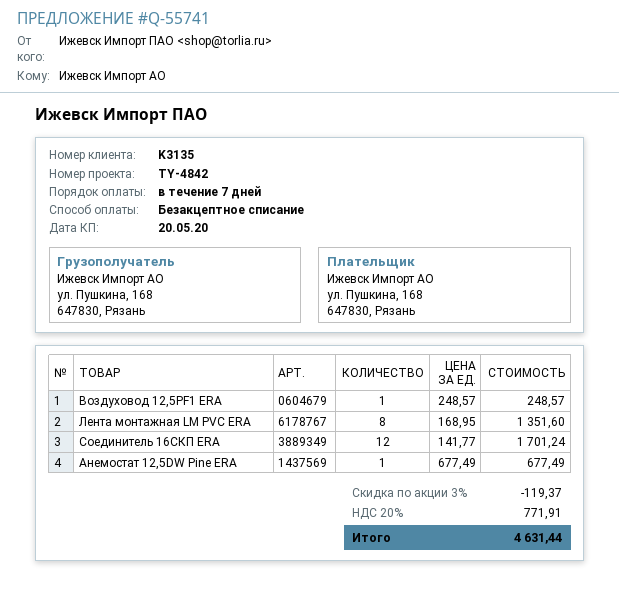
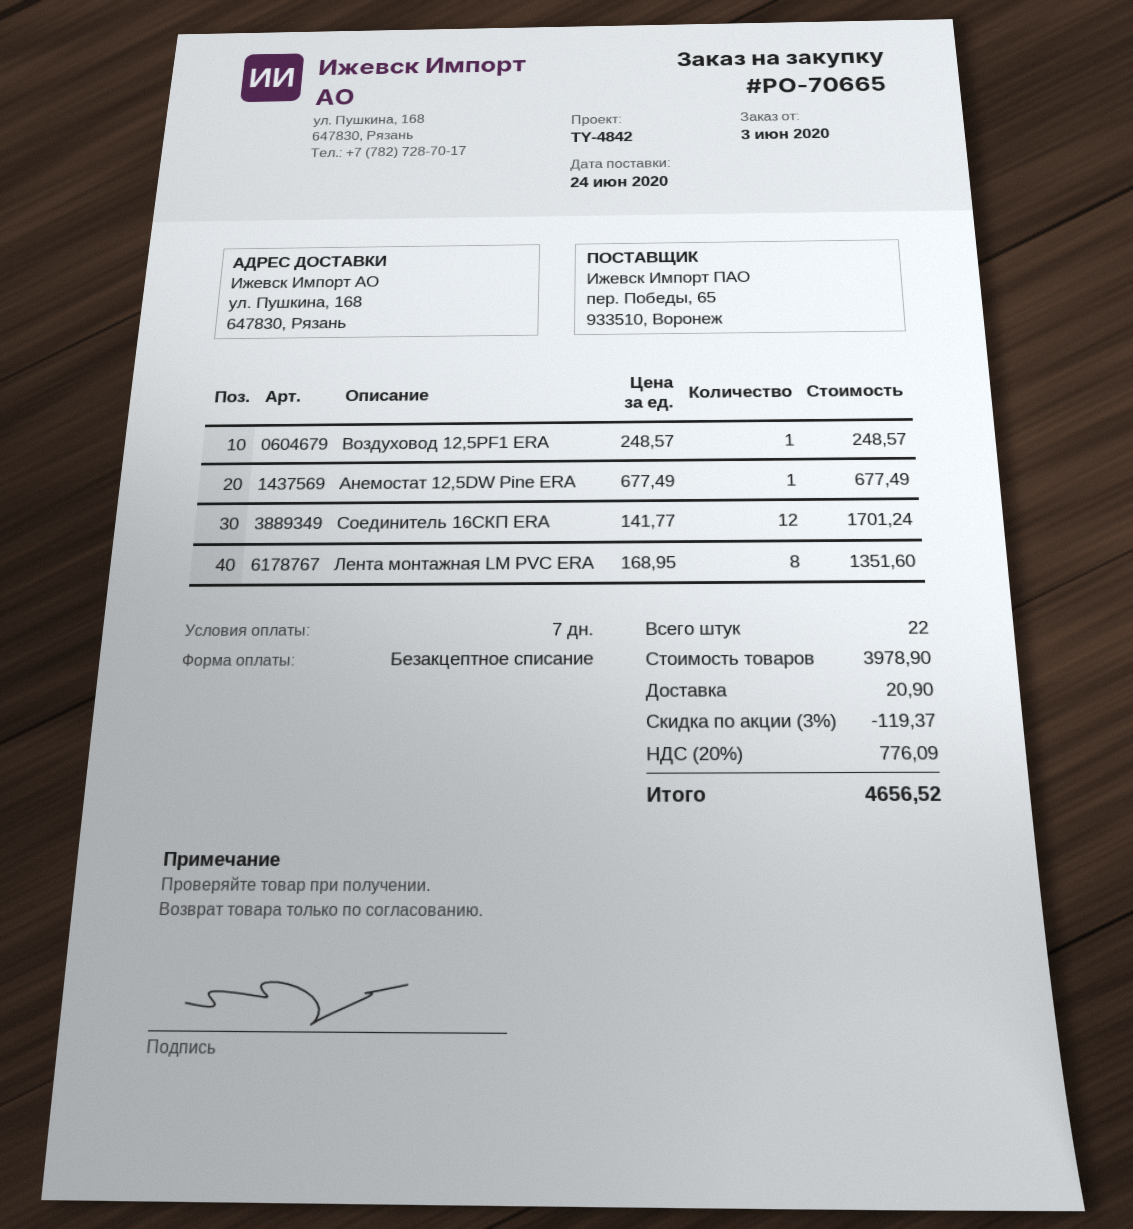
shipping: none -> 20.90
tax: 20% = 771.91 -> 20% = 776.09
total: 4631.44 -> 4656.52

